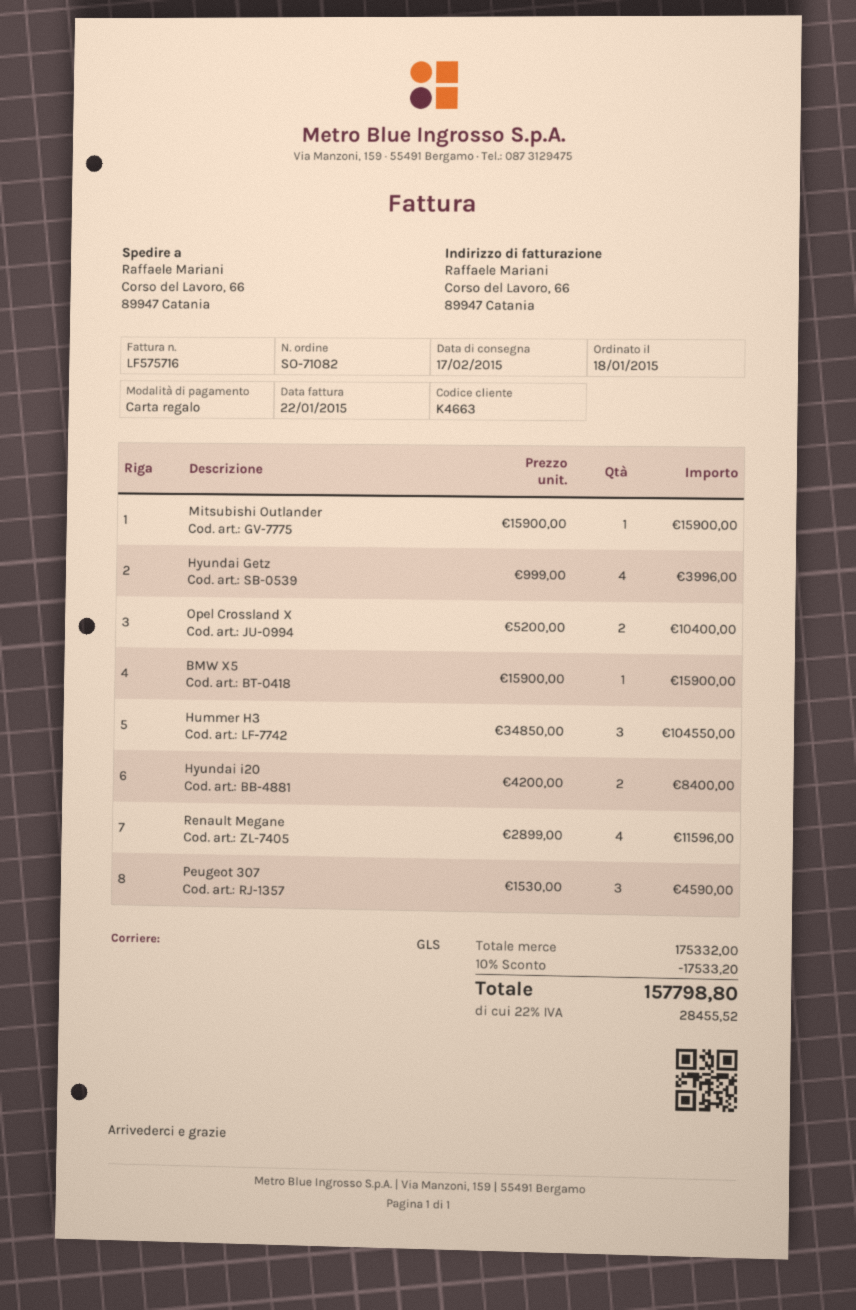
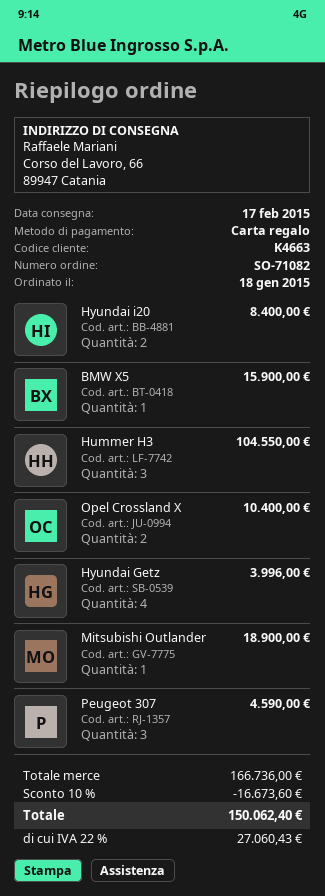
Mitsubishi Outlander: 1 for 15900.00 -> 1 for 18900.00
Renault Megane: 4 for 11596.00 -> none
subtotal: 175332.00 -> 166736.00
discount: 10% = 17533.20 -> 10% = 16673.60
tax: 22% = 28455.52 -> 22% = 27060.43
total: 157798.80 -> 150062.40

